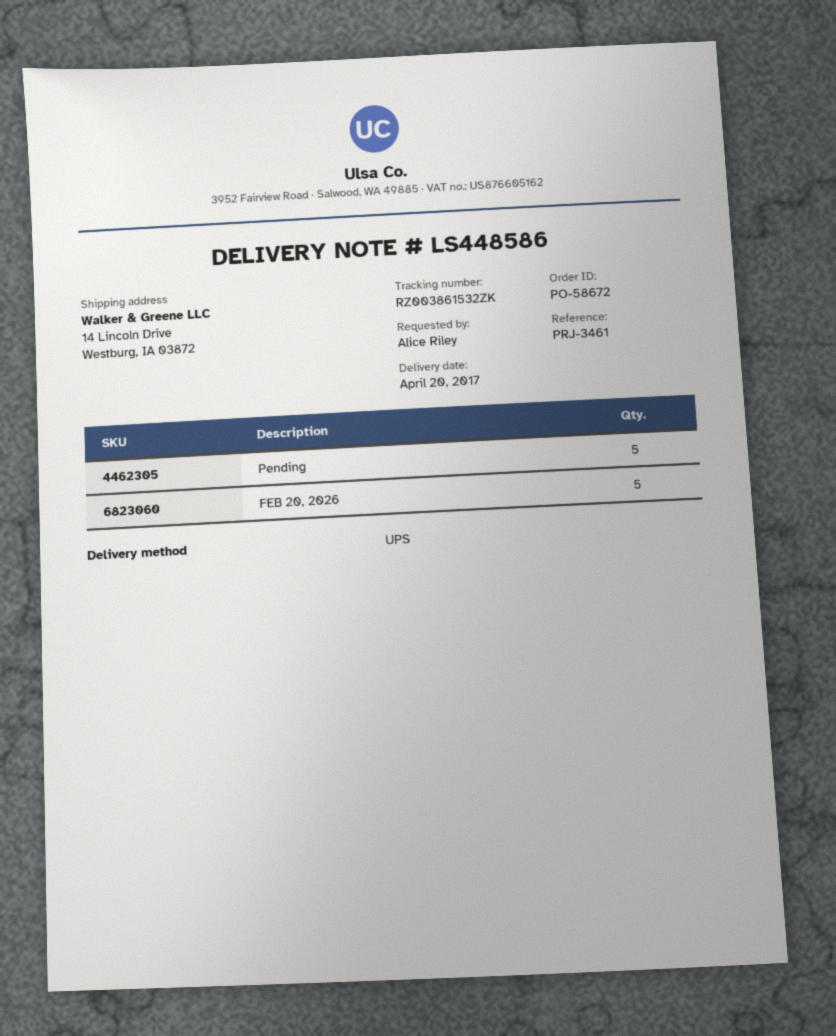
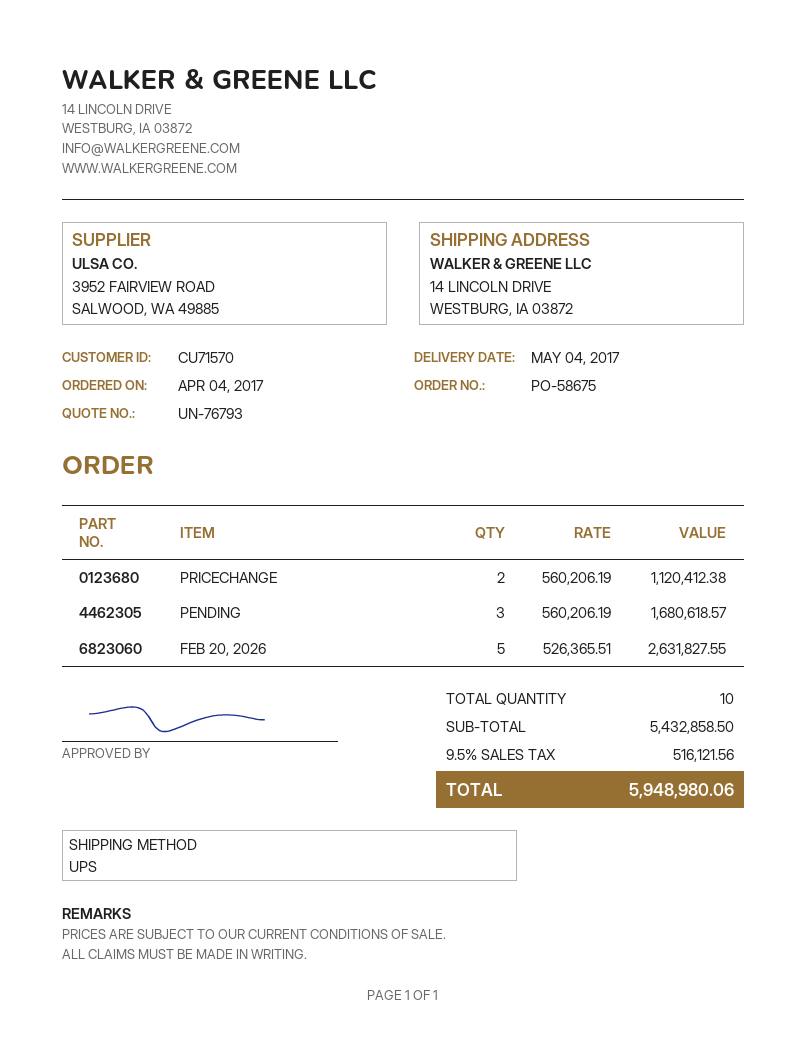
order number: PO-58672 -> PO-58675
delivery date: 2017-04-20 -> 2017-05-04
Pending: 5 -> 3
PRICECHANGE: none -> 2

